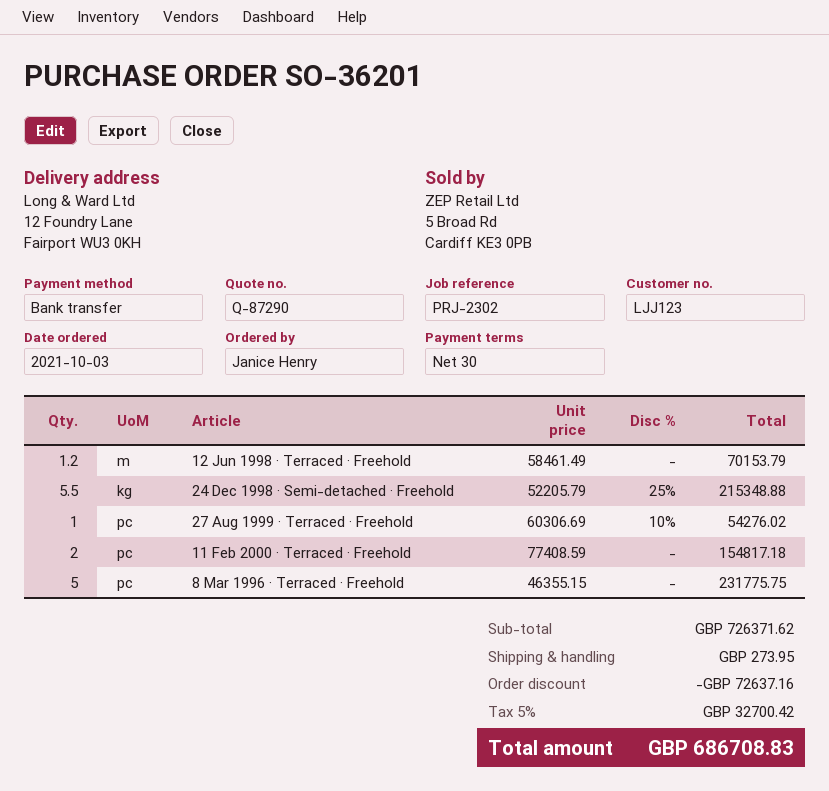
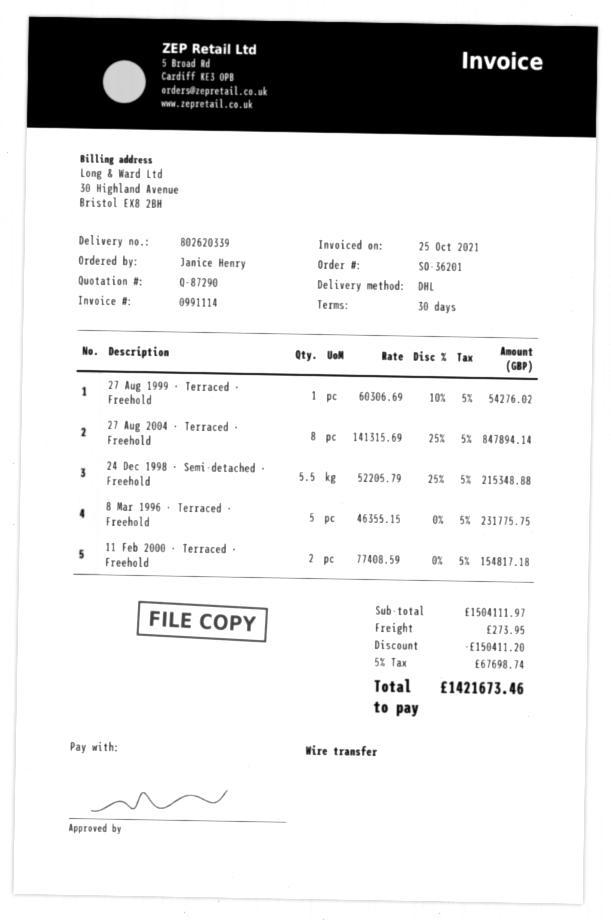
12 Jun 1998 · Terraced · Freehold: 1.2 x 58461.49 = 70153.79 -> none
27 Aug 2004 · Terraced · Freehold: none -> 8 x 141315.69 - 25% = 847894.14
subtotal: 726371.62 -> 1504111.97
discount: 72637.16 -> 150411.20
tax: 5% = 32700.42 -> 5% = 67698.74
total: 686708.83 -> 1421673.46

